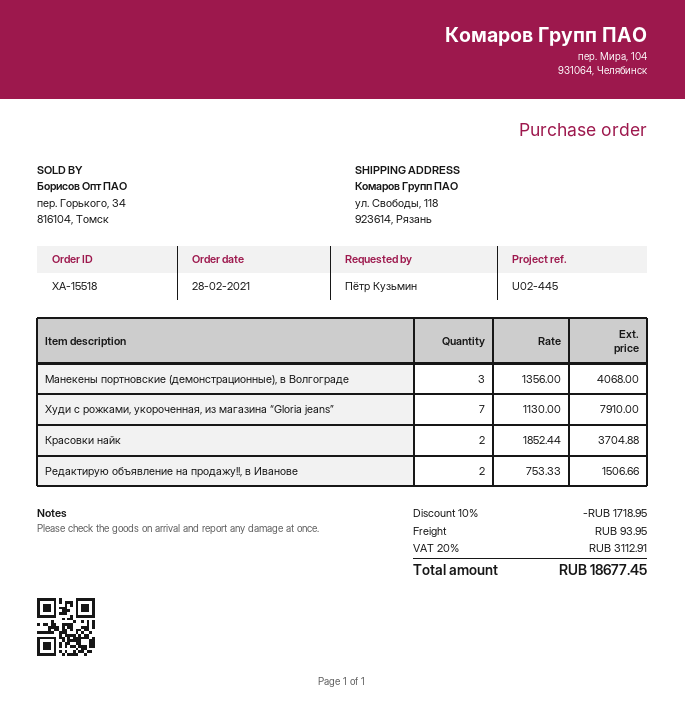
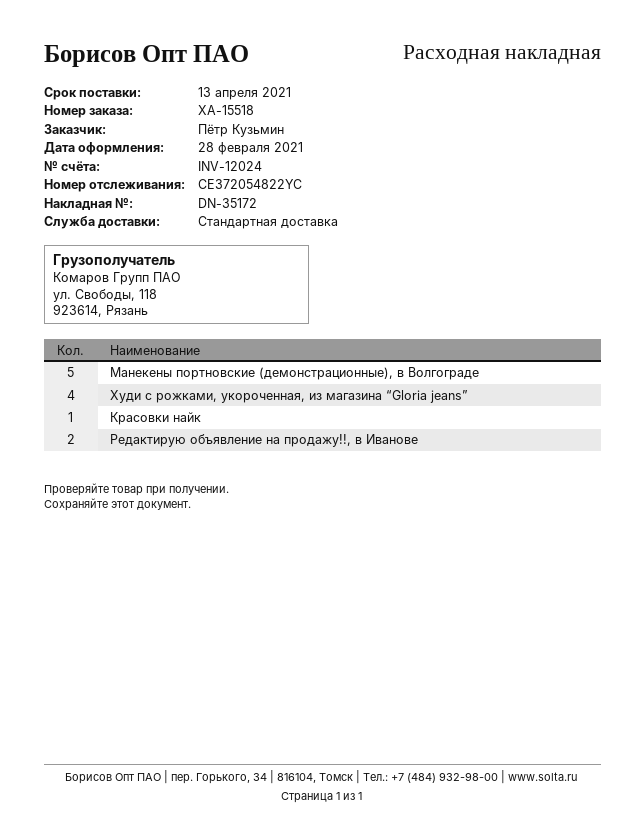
Манекены портновские (демонстрационные), в Волгограде: 3 -> 5
Худи с рожками, укороченная, из магазина “Gloria jeans”: 7 -> 4
Красовки найк: 2 -> 1

